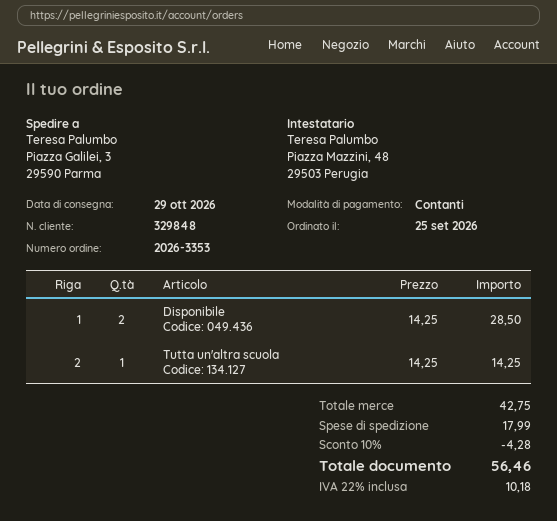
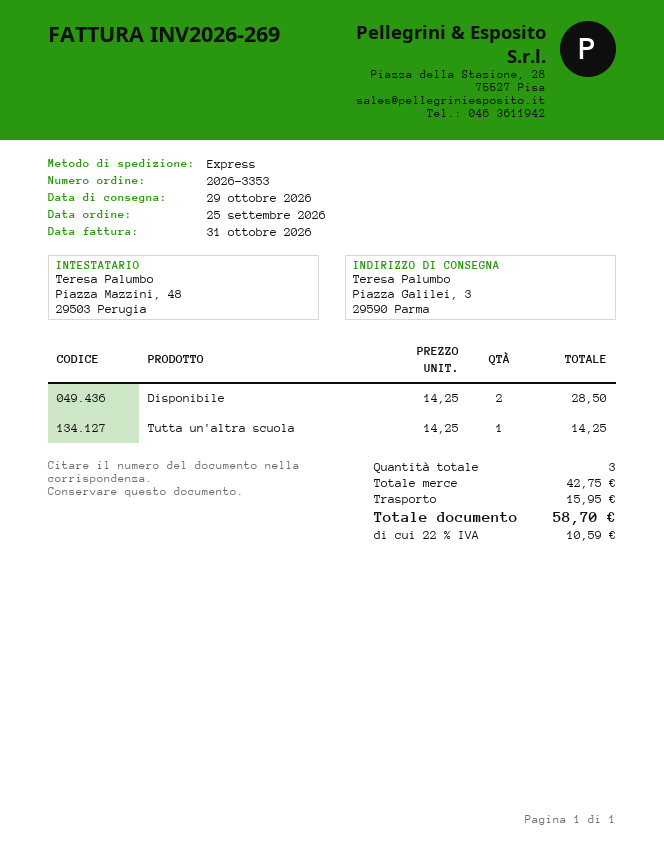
discount: 10% = 4.28 -> none
shipping: 17.99 -> 15.95
tax: 22% = 10.18 -> 22% = 10.59
total: 56.46 -> 58.70

